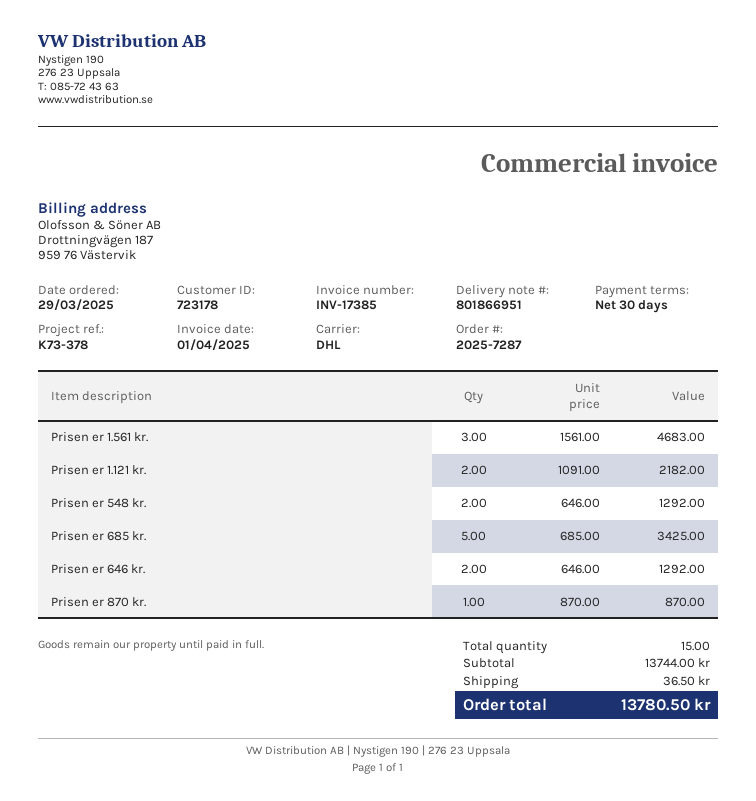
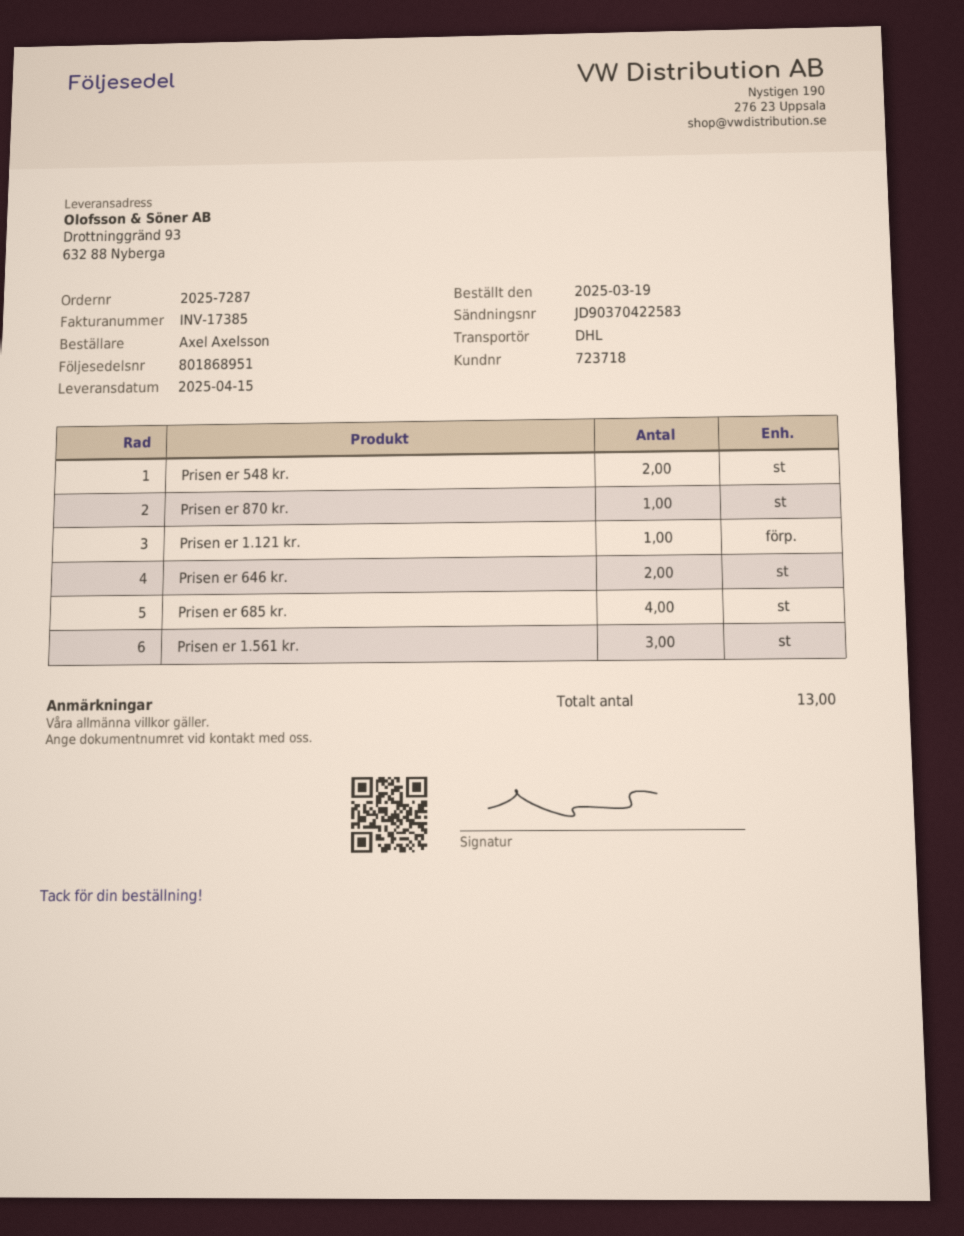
order date: 2025-03-29 -> 2025-03-19
delivery note number: 801866951 -> 801868951
customer number: 723178 -> 723718
Prisen er 1.121 kr.: 2 -> 1
Prisen er 685 kr.: 5 -> 4
total quantity: 15 -> 13

